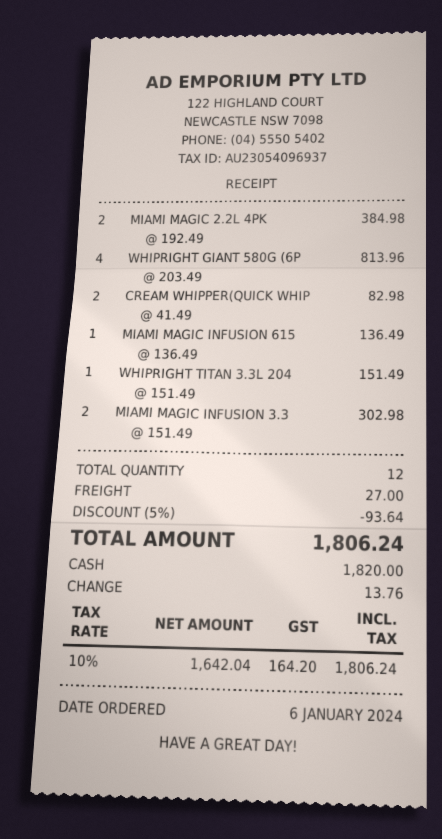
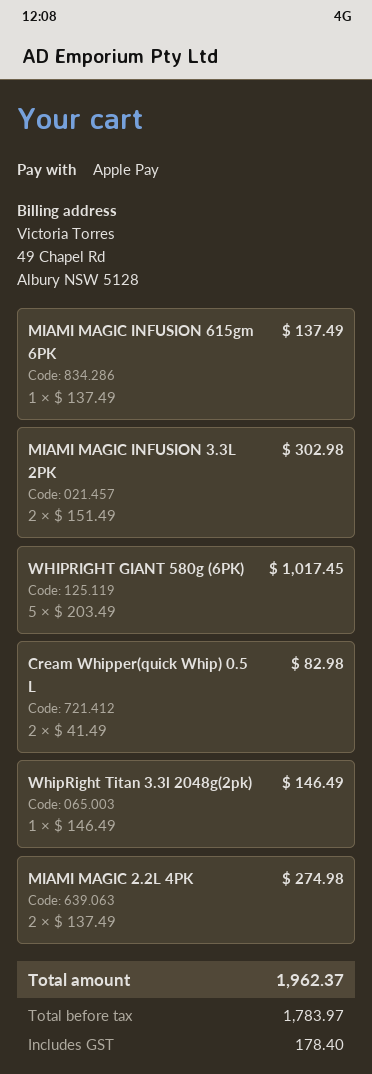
payment method: cash -> Apple Pay
MIAMI MAGIC 2.2L 4PK: 2 x 192.49 = 384.98 -> 2 x 137.49 = 274.98
WHIPRIGHT GIANT 580G (6P: 4 x 203.49 = 813.96 -> 5 x 203.49 = 1017.45
MIAMI MAGIC INFUSION 615: 1 x 136.49 = 136.49 -> 1 x 137.49 = 137.49
WHIPRIGHT TITAN 3.3L 204: 1 x 151.49 = 151.49 -> 1 x 146.49 = 146.49
discount: 5% = 93.64 -> none
shipping: 27.00 -> none
net: 1642.04 -> 1783.97
tax: 164.20 -> 178.40
total: 1806.24 -> 1962.37

